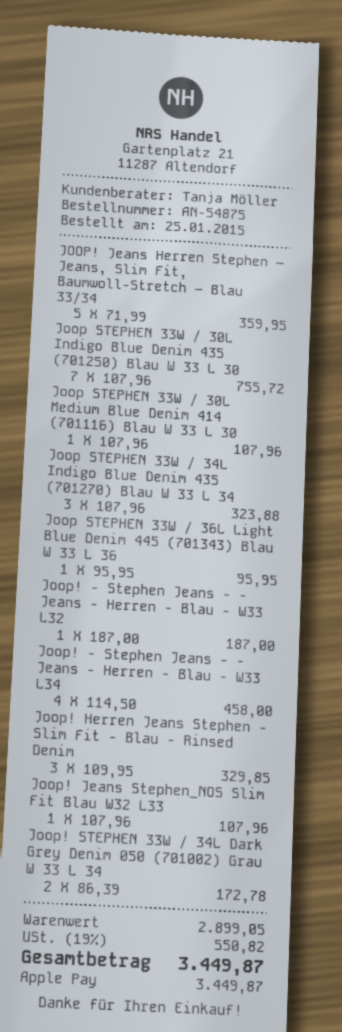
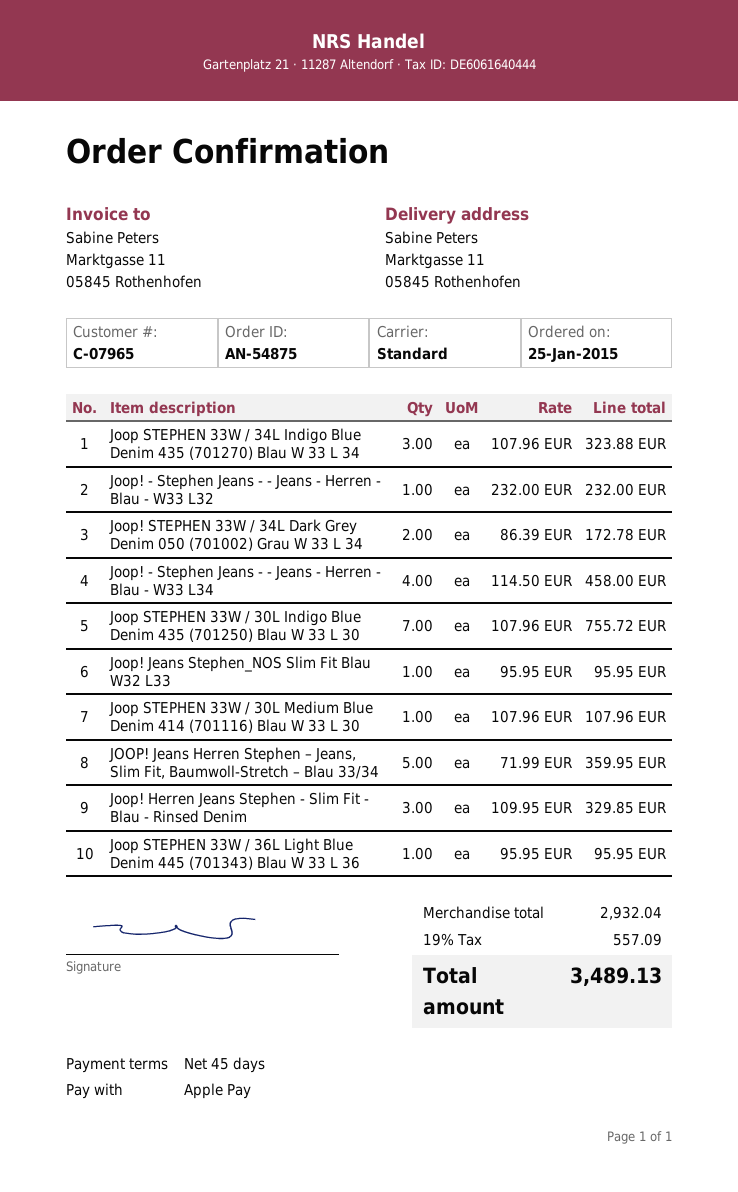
Joop! - Stephen Jeans - - Jeans - Herren - Blau - W33 L32: 1 x 187.00 = 187.00 -> 1 x 232.00 = 232.00
Joop! Jeans Stephen_NOS Slim Fit Blau W32 L33: 1 x 107.96 = 107.96 -> 1 x 95.95 = 95.95
subtotal: 2899.05 -> 2932.04
tax: 19% = 550.82 -> 19% = 557.09
total: 3449.87 -> 3489.13

